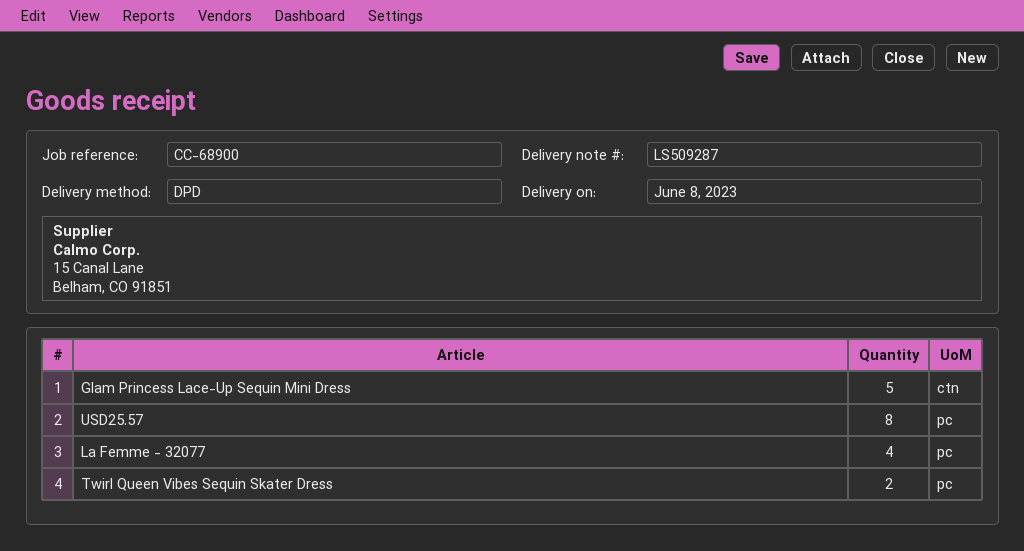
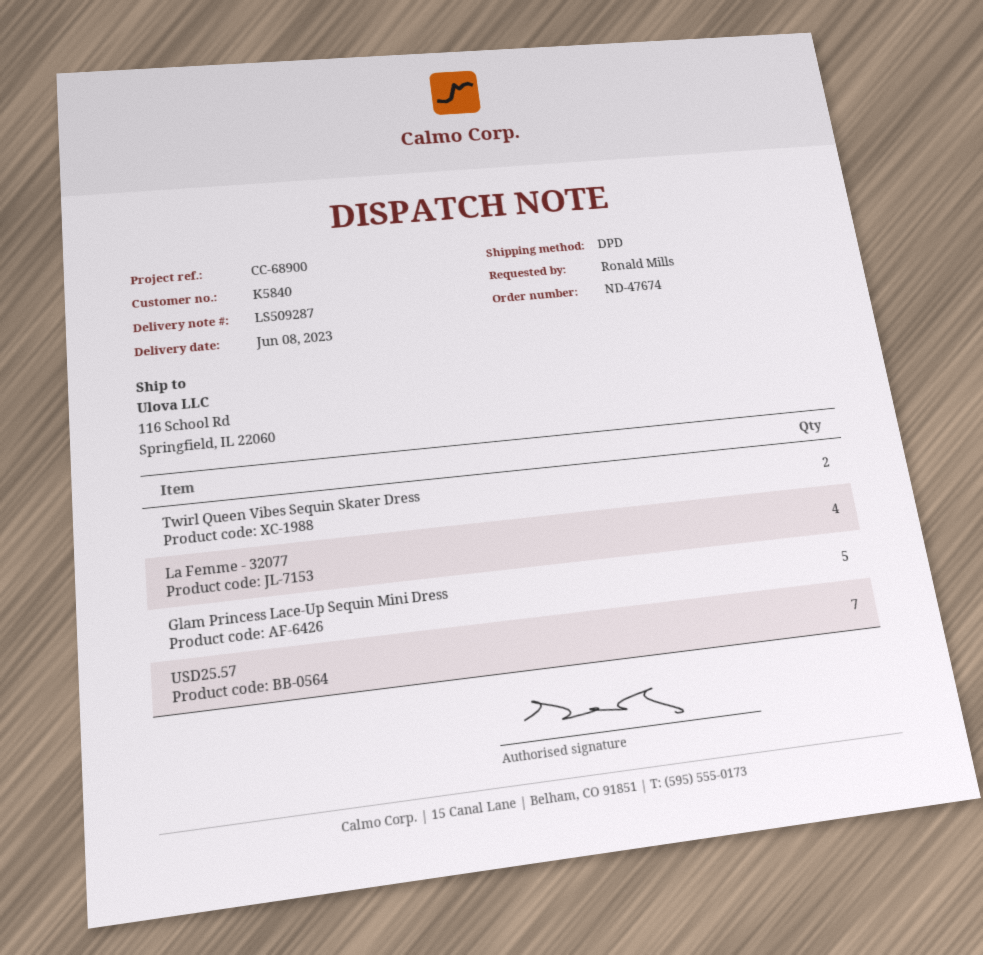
USD25.57: 8 -> 7

